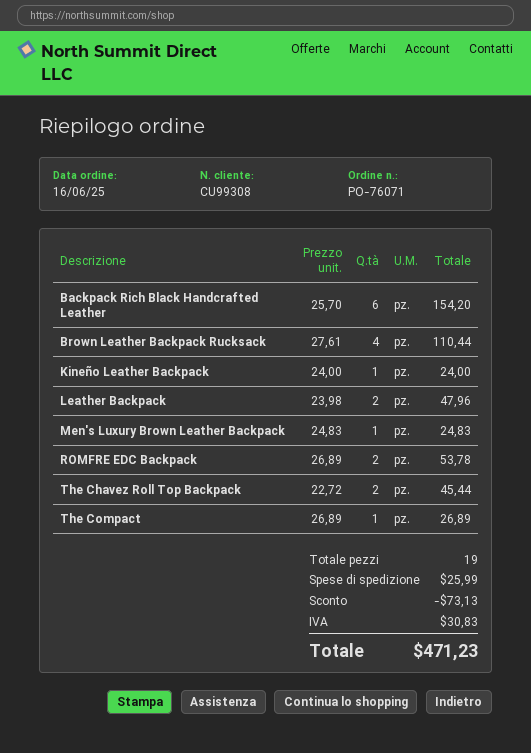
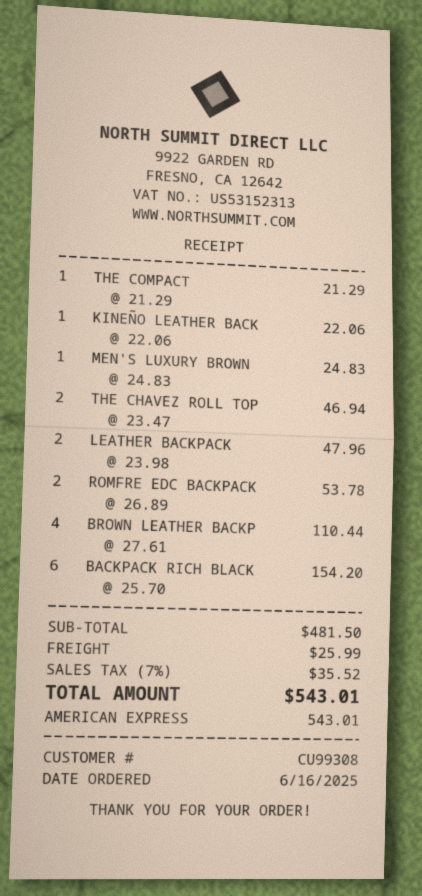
Kineño Leather Backpack: 1 x 24.00 = 24.00 -> 1 x 22.06 = 22.06
The Chavez Roll Top Backpack: 2 x 22.72 = 45.44 -> 2 x 23.47 = 46.94
The Compact: 1 x 26.89 = 26.89 -> 1 x 21.29 = 21.29
discount: 73.13 -> none
tax: 30.83 -> 35.52
total: 471.23 -> 543.01

